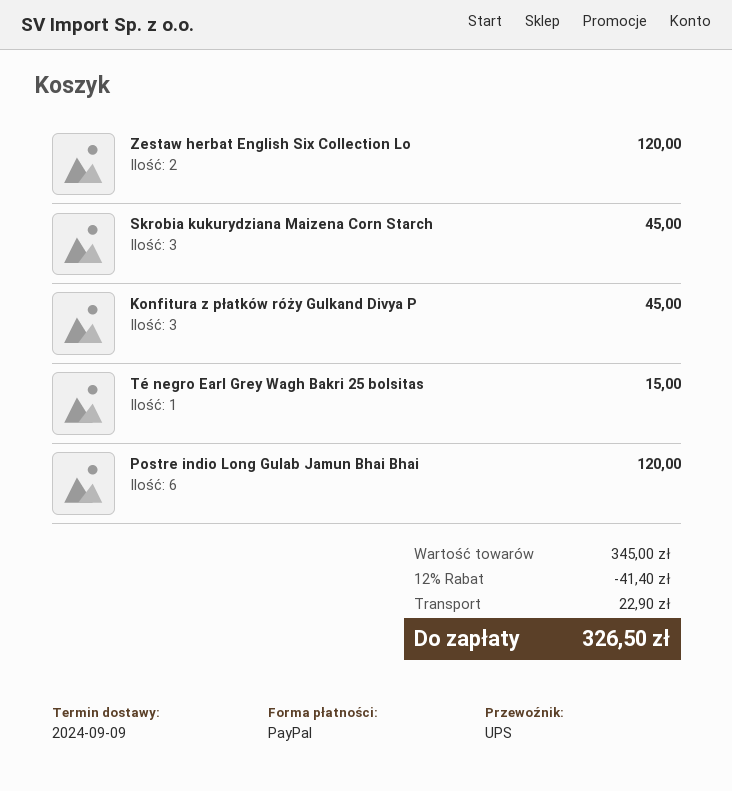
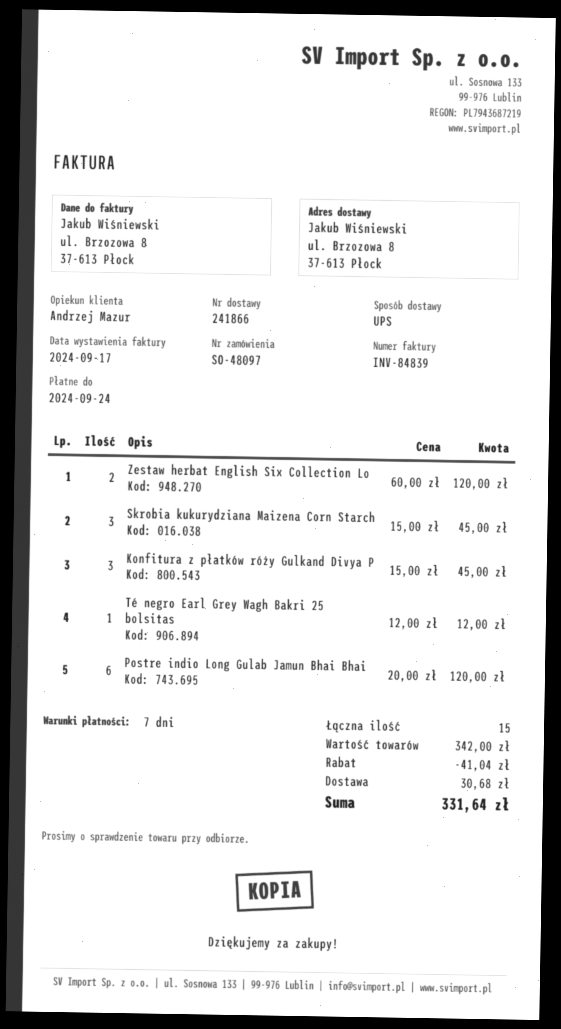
Té negro Earl Grey Wagh Bakri 25 bolsitas: 1 for 15.00 -> 1 for 12.00
subtotal: 345.00 -> 342.00
discount: 41.40 -> 41.04
shipping: 22.90 -> 30.68
total: 326.50 -> 331.64

